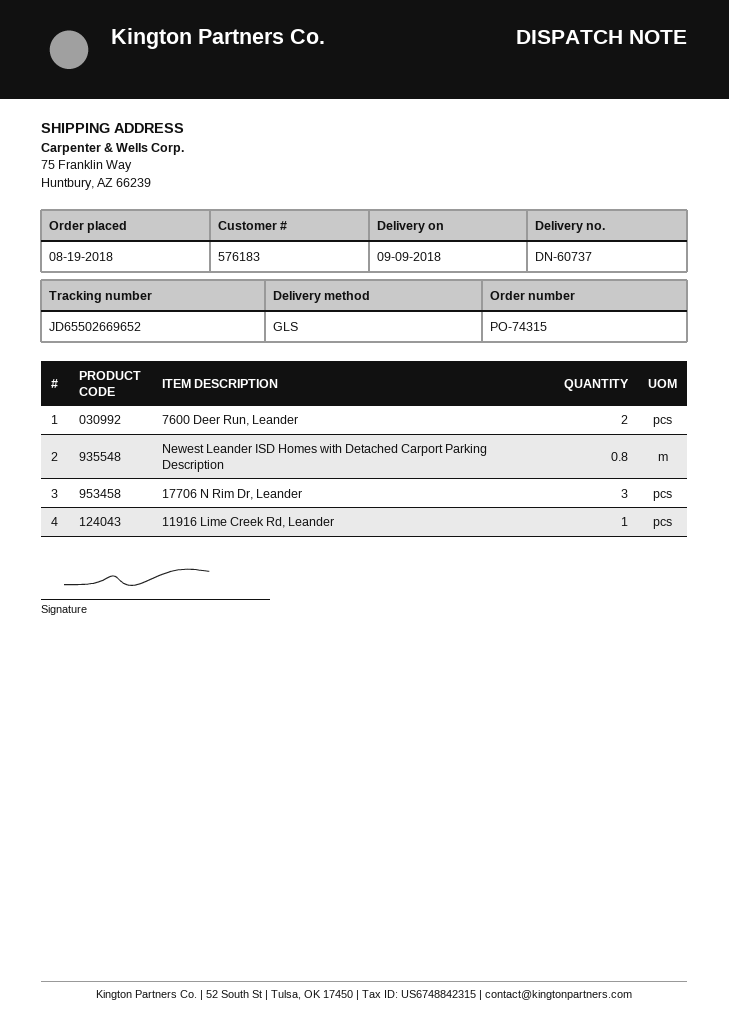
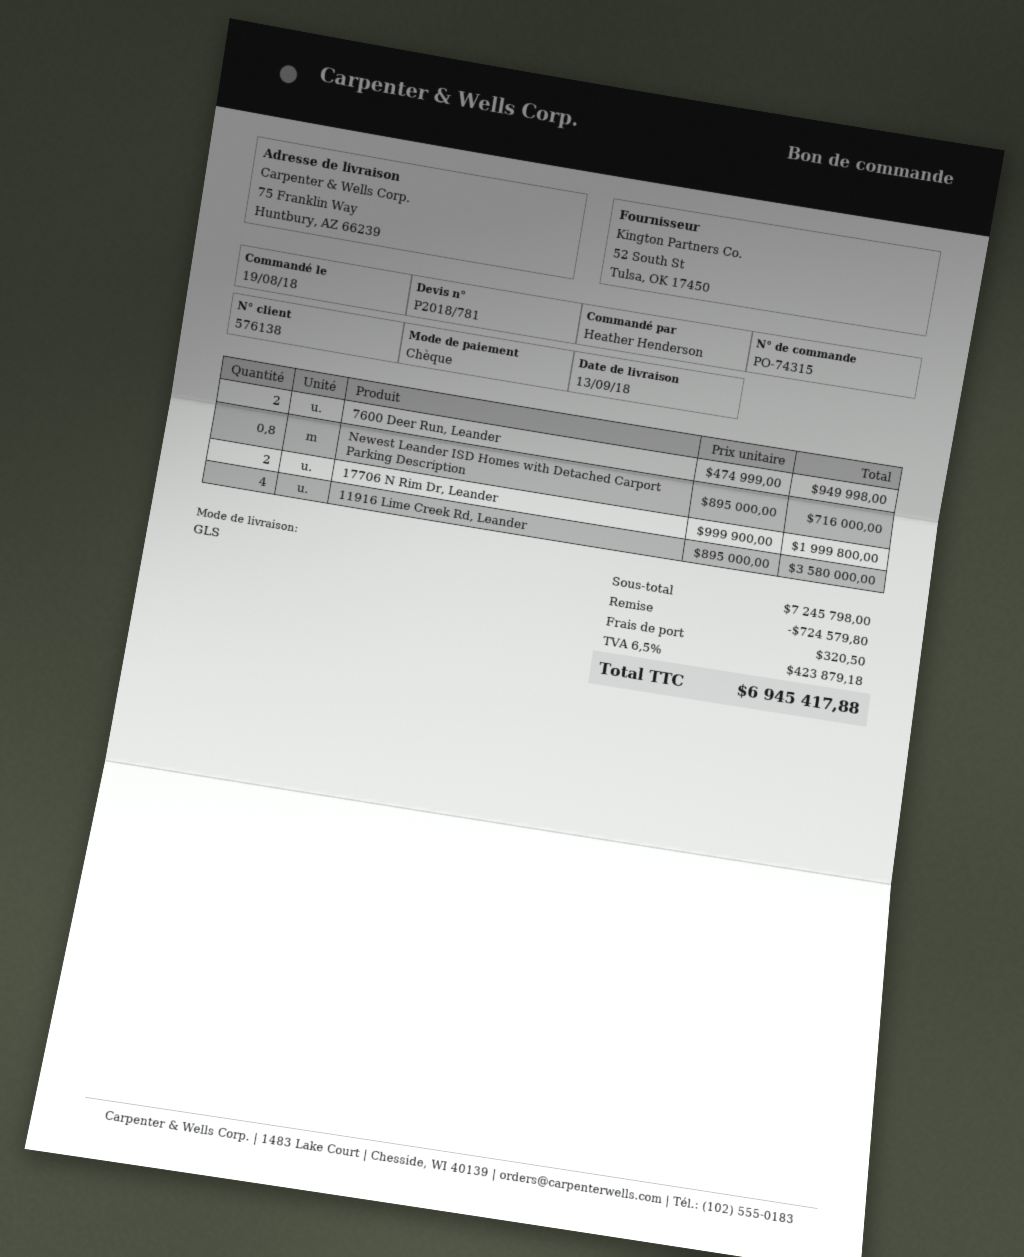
delivery date: 2018-09-09 -> 2018-09-13
customer number: 576183 -> 576138
17706 N Rim Dr, Leander: 3 -> 2
11916 Lime Creek Rd, Leander: 1 -> 4

